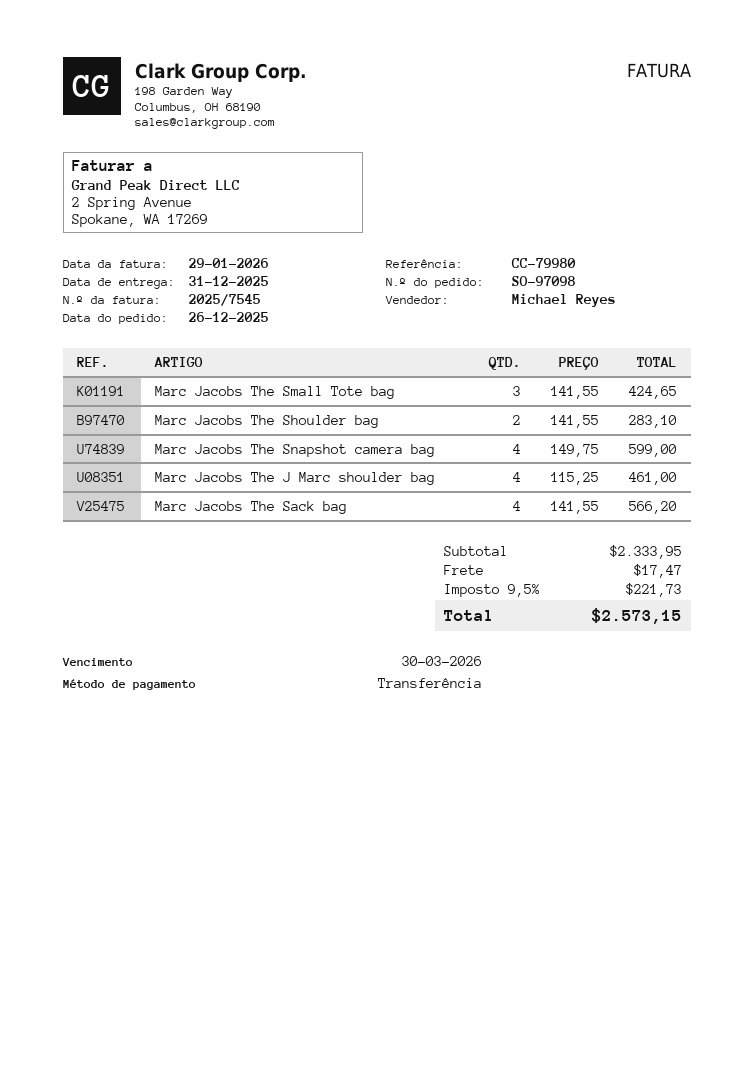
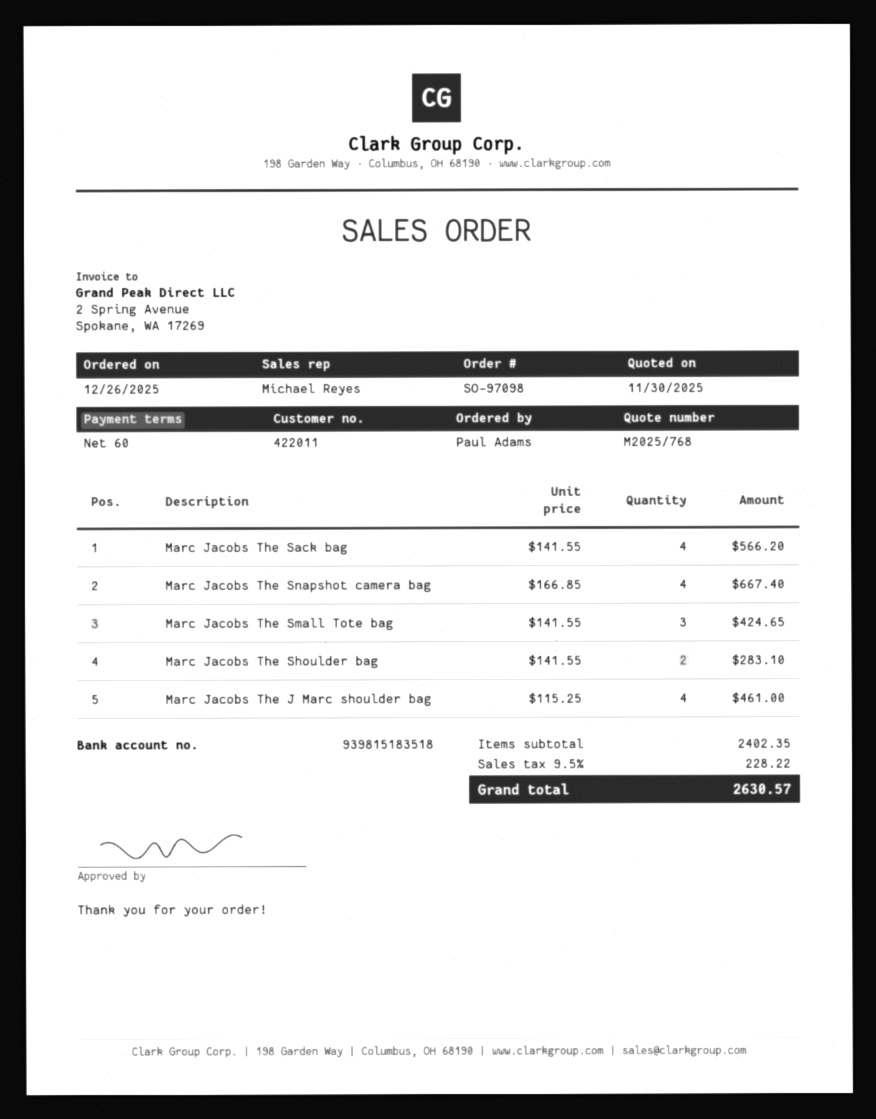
Marc Jacobs The Snapshot camera bag: 4 x 149.75 = 599.00 -> 4 x 166.85 = 667.40
subtotal: 2333.95 -> 2402.35
shipping: 17.47 -> none
tax: 9.5% = 221.73 -> 9.5% = 228.22
total: 2573.15 -> 2630.57

